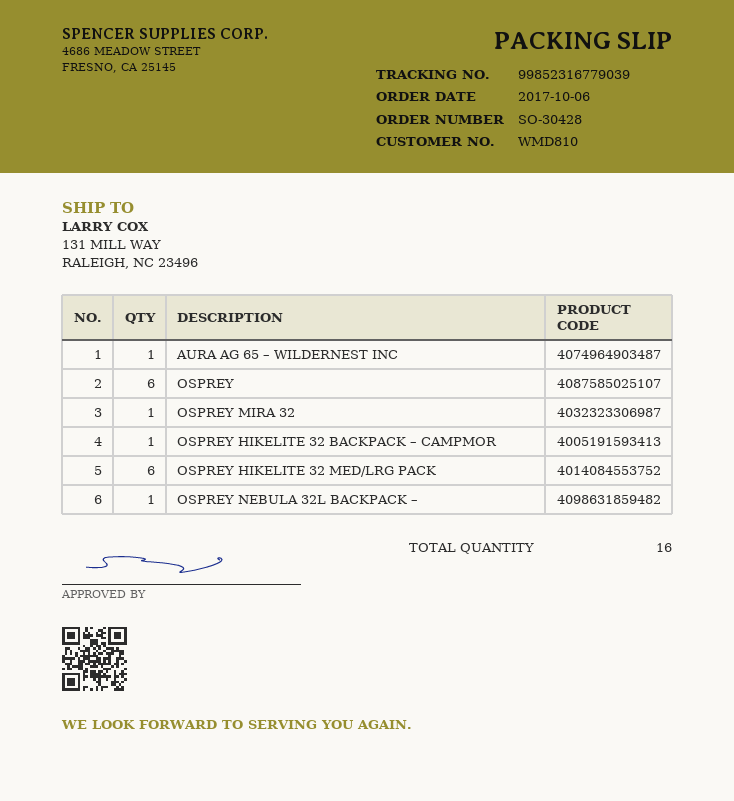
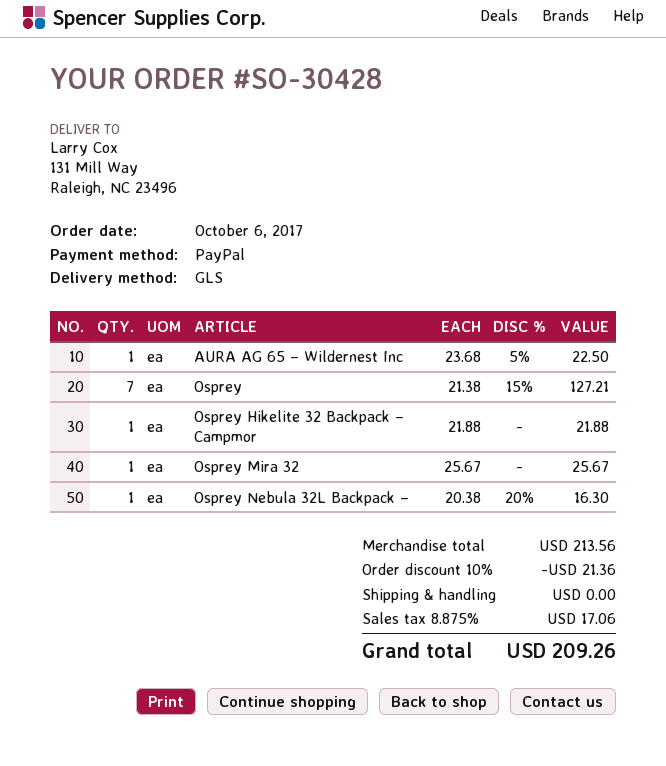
OSPREY: 6 -> 7
OSPREY HIKELITE 32 MED/LRG PACK: 6 -> none

